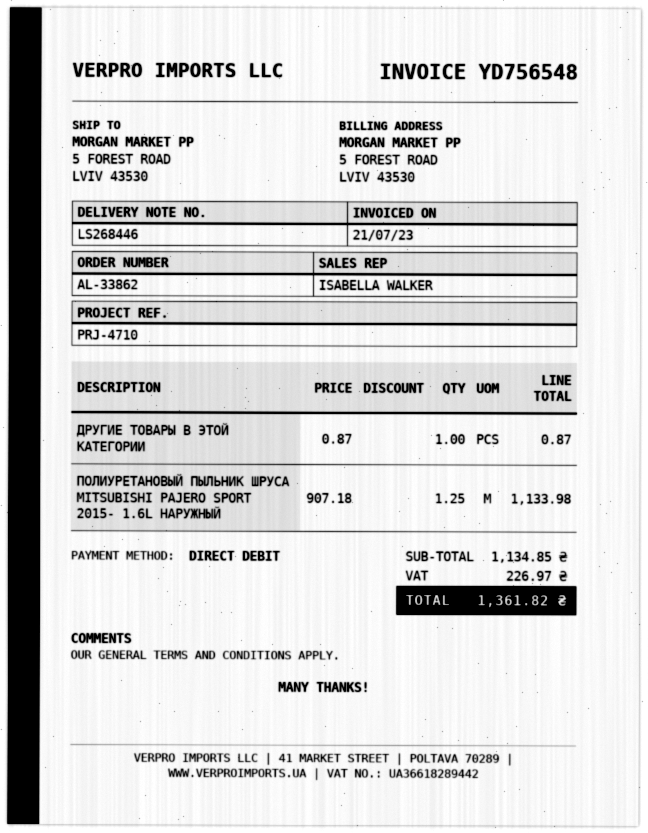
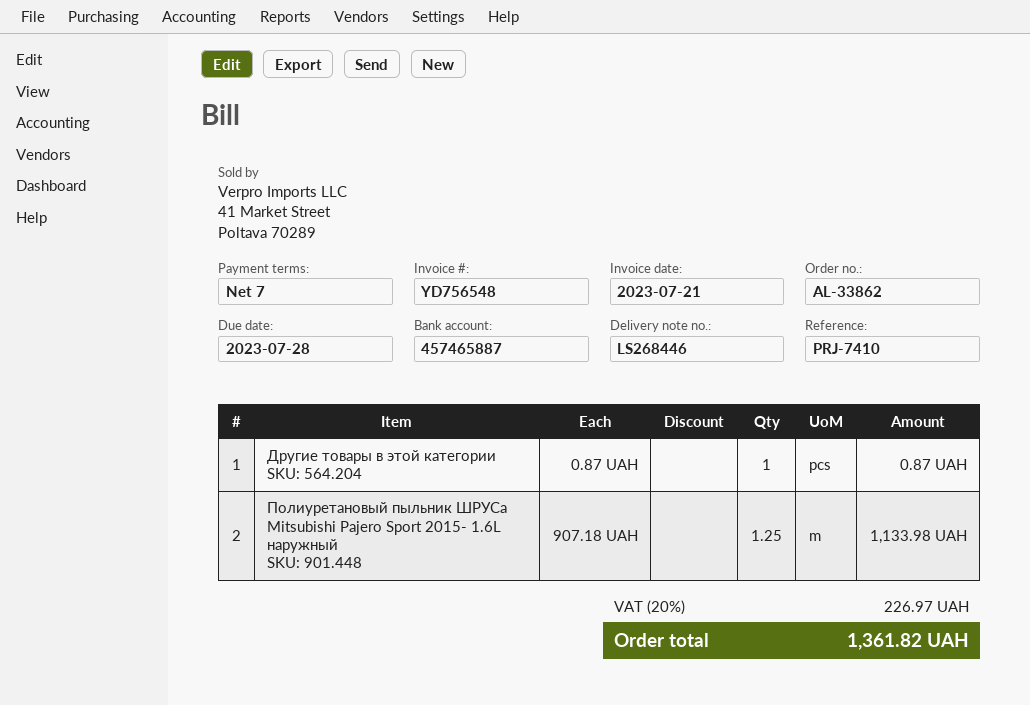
reference: PRJ-4710 -> PRJ-7410

